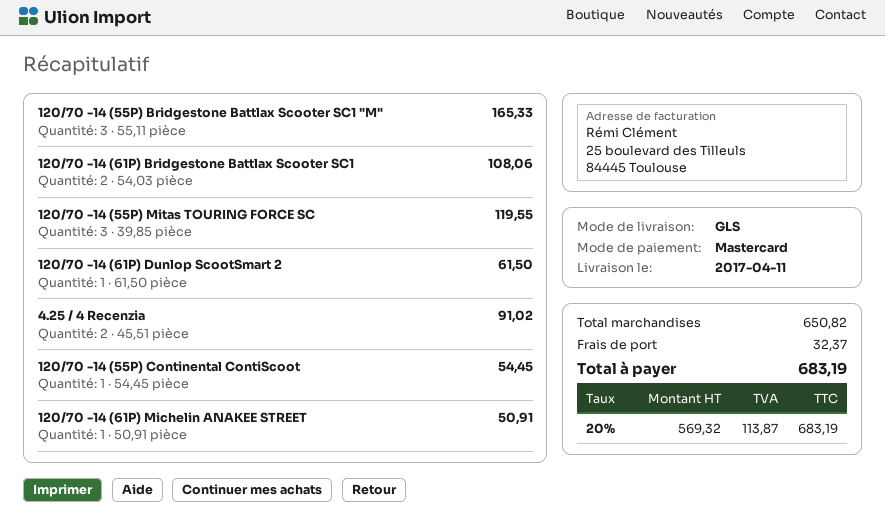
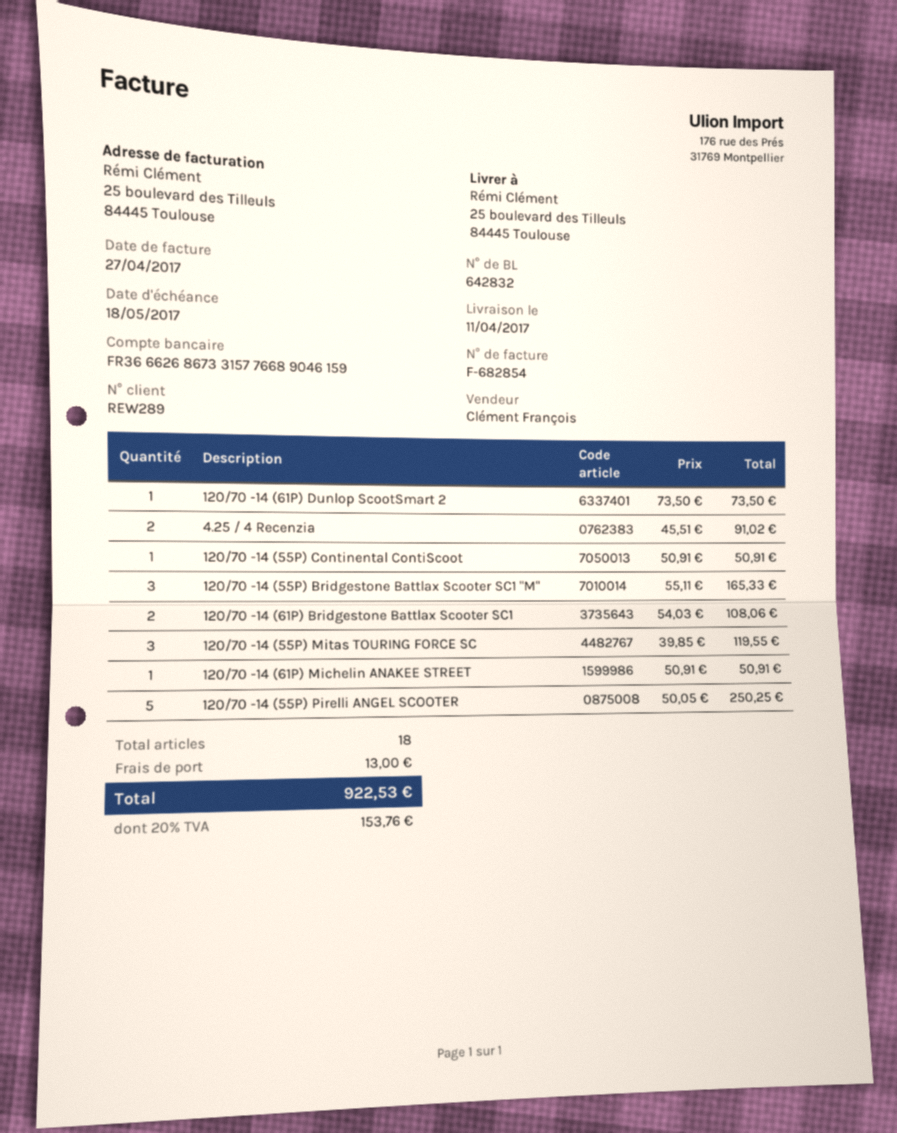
120/70 -14 (61P) Dunlop ScootSmart 2: 1 x 61.50 = 61.50 -> 1 x 73.50 = 73.50
120/70 -14 (55P) Continental ContiScoot: 1 x 54.45 = 54.45 -> 1 x 50.91 = 50.91
120/70 -14 (55P) Pirelli ANGEL SCOOTER: none -> 5 x 50.05 = 250.25
shipping: 32.37 -> 13.00
tax: 20% = 113.87 -> 20% = 153.76
total: 683.19 -> 922.53

